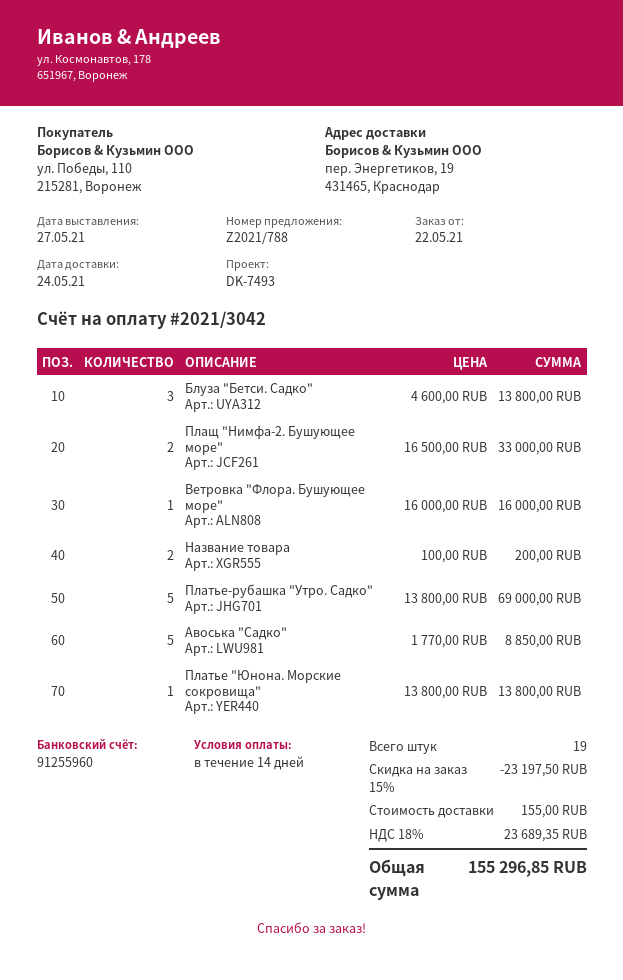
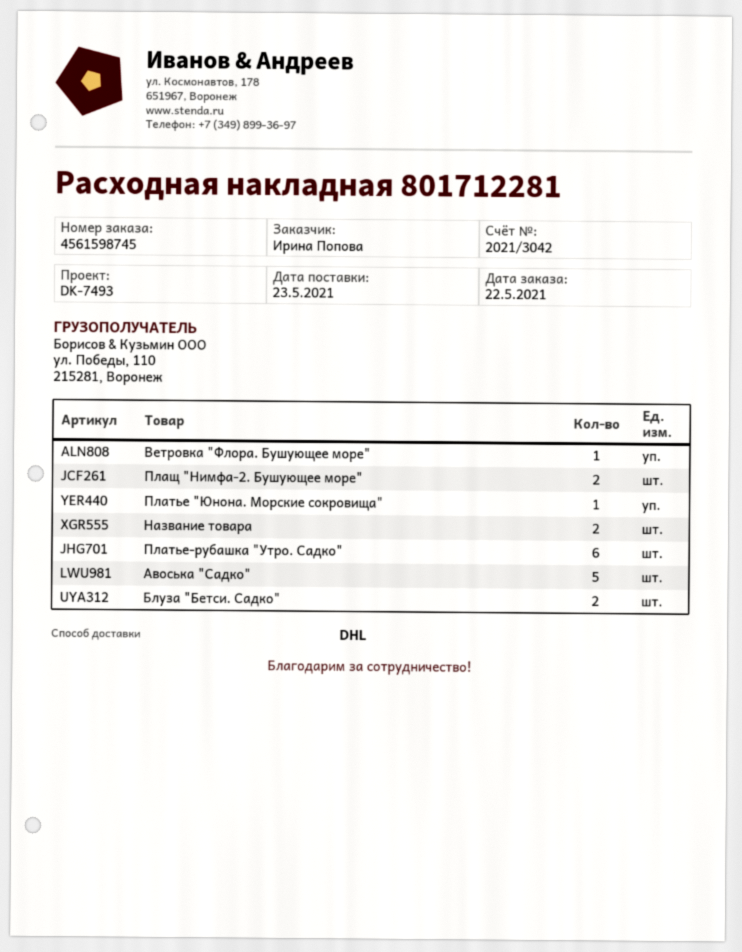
delivery date: 2021-05-24 -> 2021-05-23
ship to: пер. Энергетиков, 19, 431465, Краснодар -> ул. Победы, 110, 215281, Воронеж
Блуза "Бетси. Садко": 3 -> 2
Платье-рубашка "Утро. Садко": 5 -> 6

